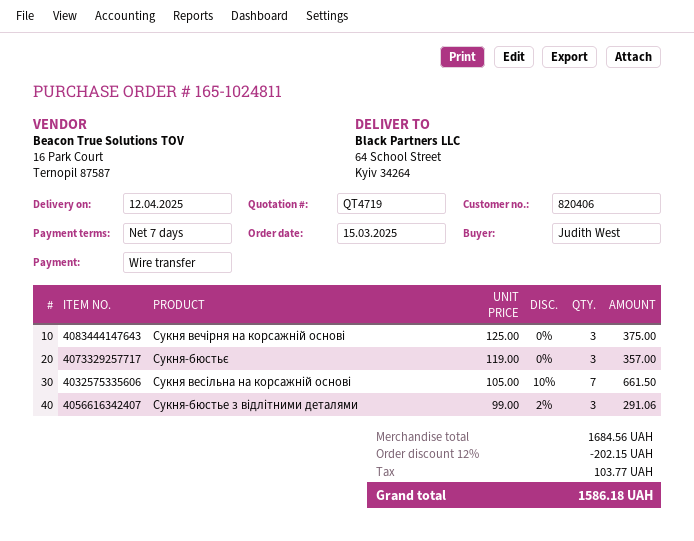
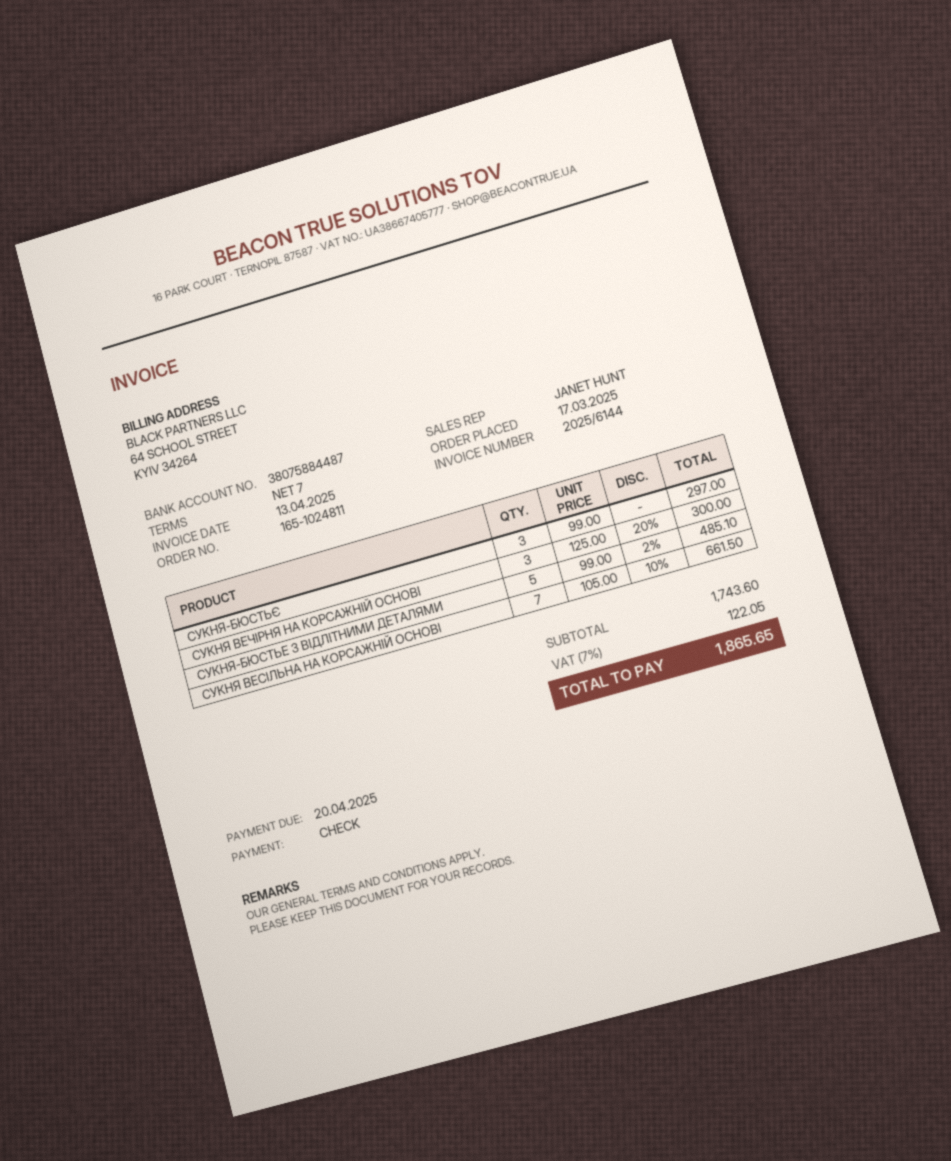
order date: 2025-03-15 -> 2025-03-17
payment method: bank transfer -> cheque
Сукня вечірня на корсажній основі: 3 x 125.00 = 375.00 -> 3 x 125.00 - 20% = 300.00
Сукня-бюстьє: 3 x 119.00 = 357.00 -> 3 x 99.00 = 297.00
Сукня-бюстье з відлітними деталями: 3 x 99.00 - 2% = 291.06 -> 5 x 99.00 - 2% = 485.10
subtotal: 1684.56 -> 1743.60
discount: 12% = 202.15 -> none
tax: 103.77 -> 122.05
total: 1586.18 -> 1865.65

